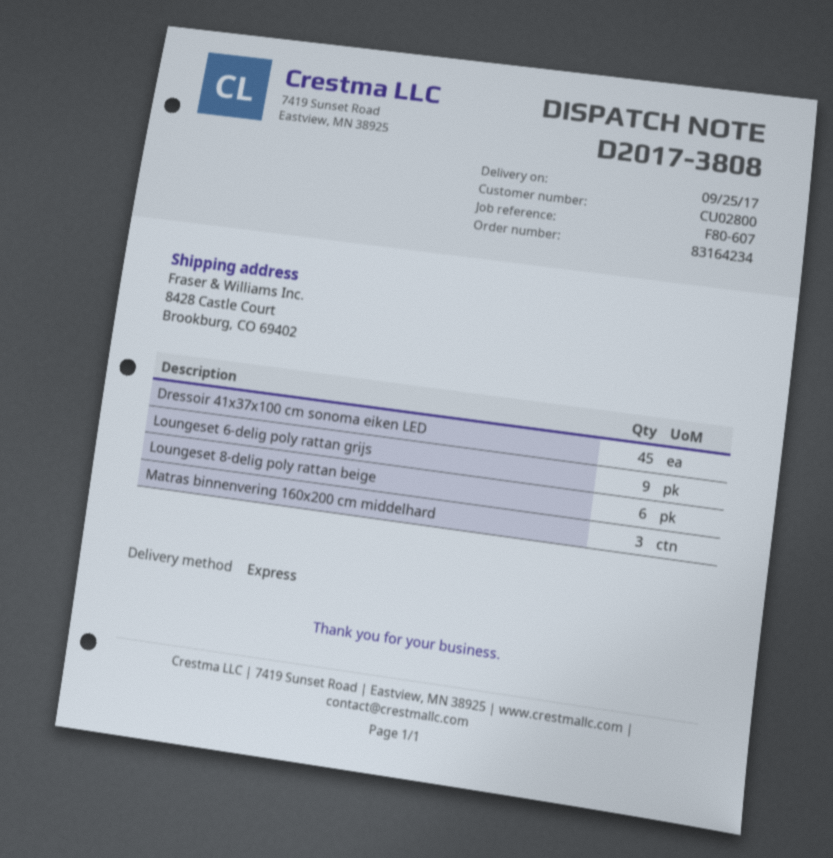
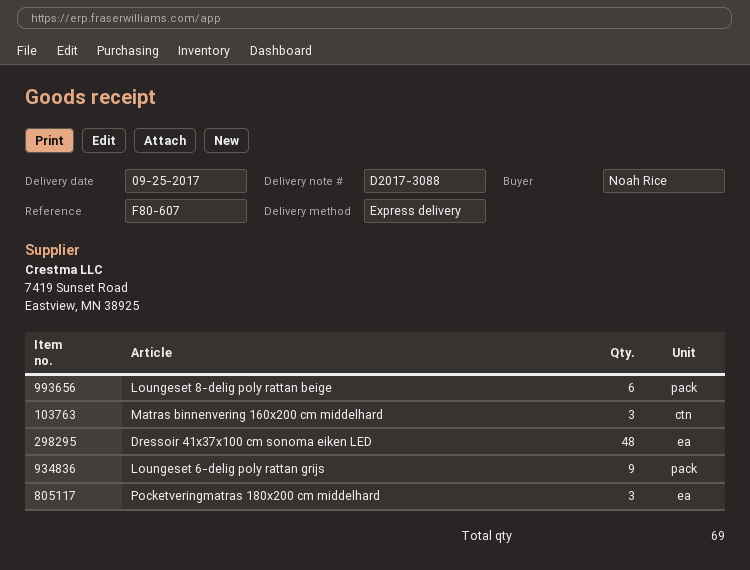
delivery note number: D2017-3808 -> D2017-3088
Dressoir 41x37x100 cm sonoma eiken LED: 45 -> 48
Pocketveringmatras 180x200 cm middelhard: none -> 3

